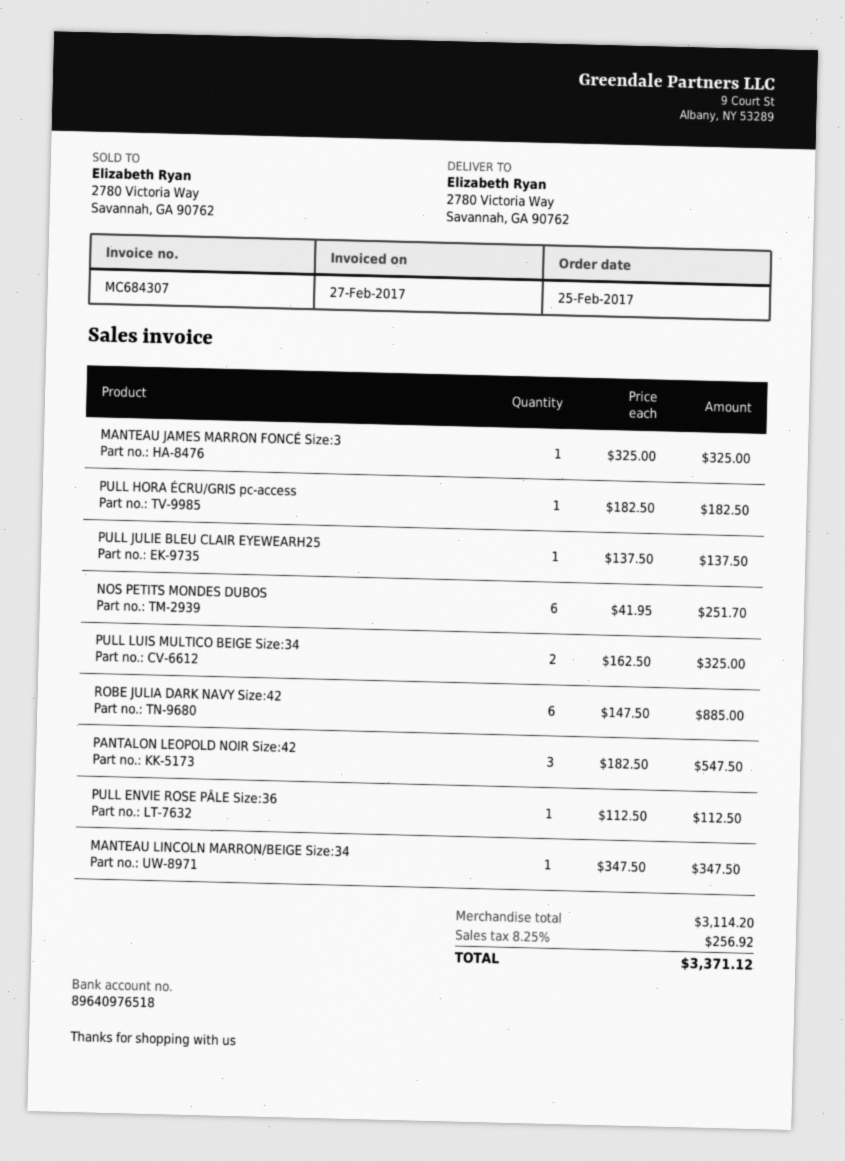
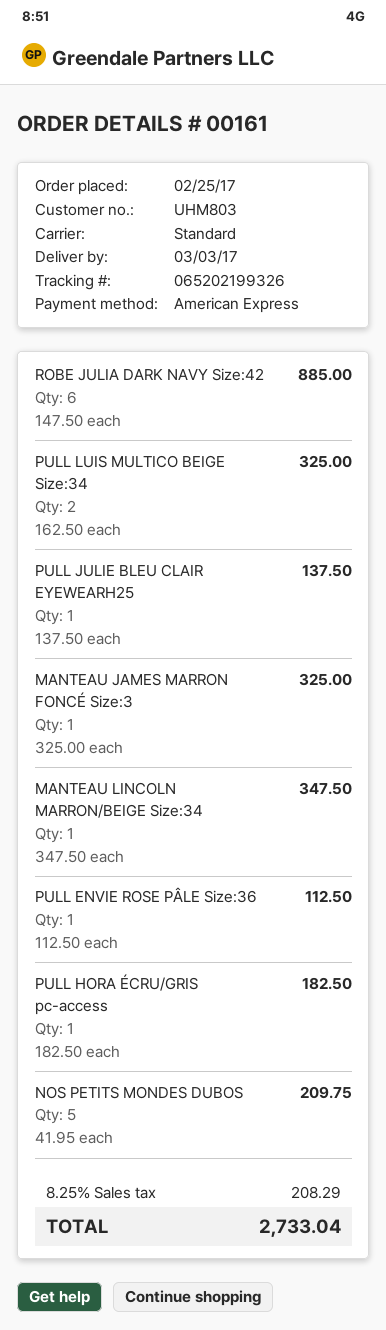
NOS PETITS MONDES DUBOS: 6 x 41.95 = 251.70 -> 5 x 41.95 = 209.75
PANTALON LEOPOLD NOIR Size:42: 3 x 182.50 = 547.50 -> none
tax: 8.25% = 256.92 -> 8.25% = 208.29
total: 3371.12 -> 2733.04

